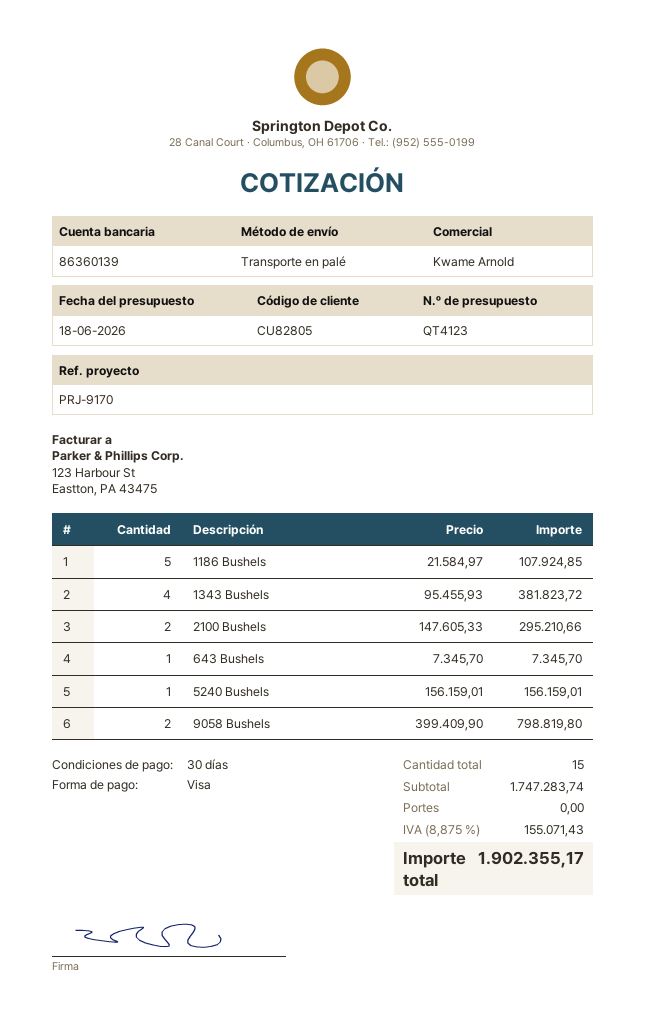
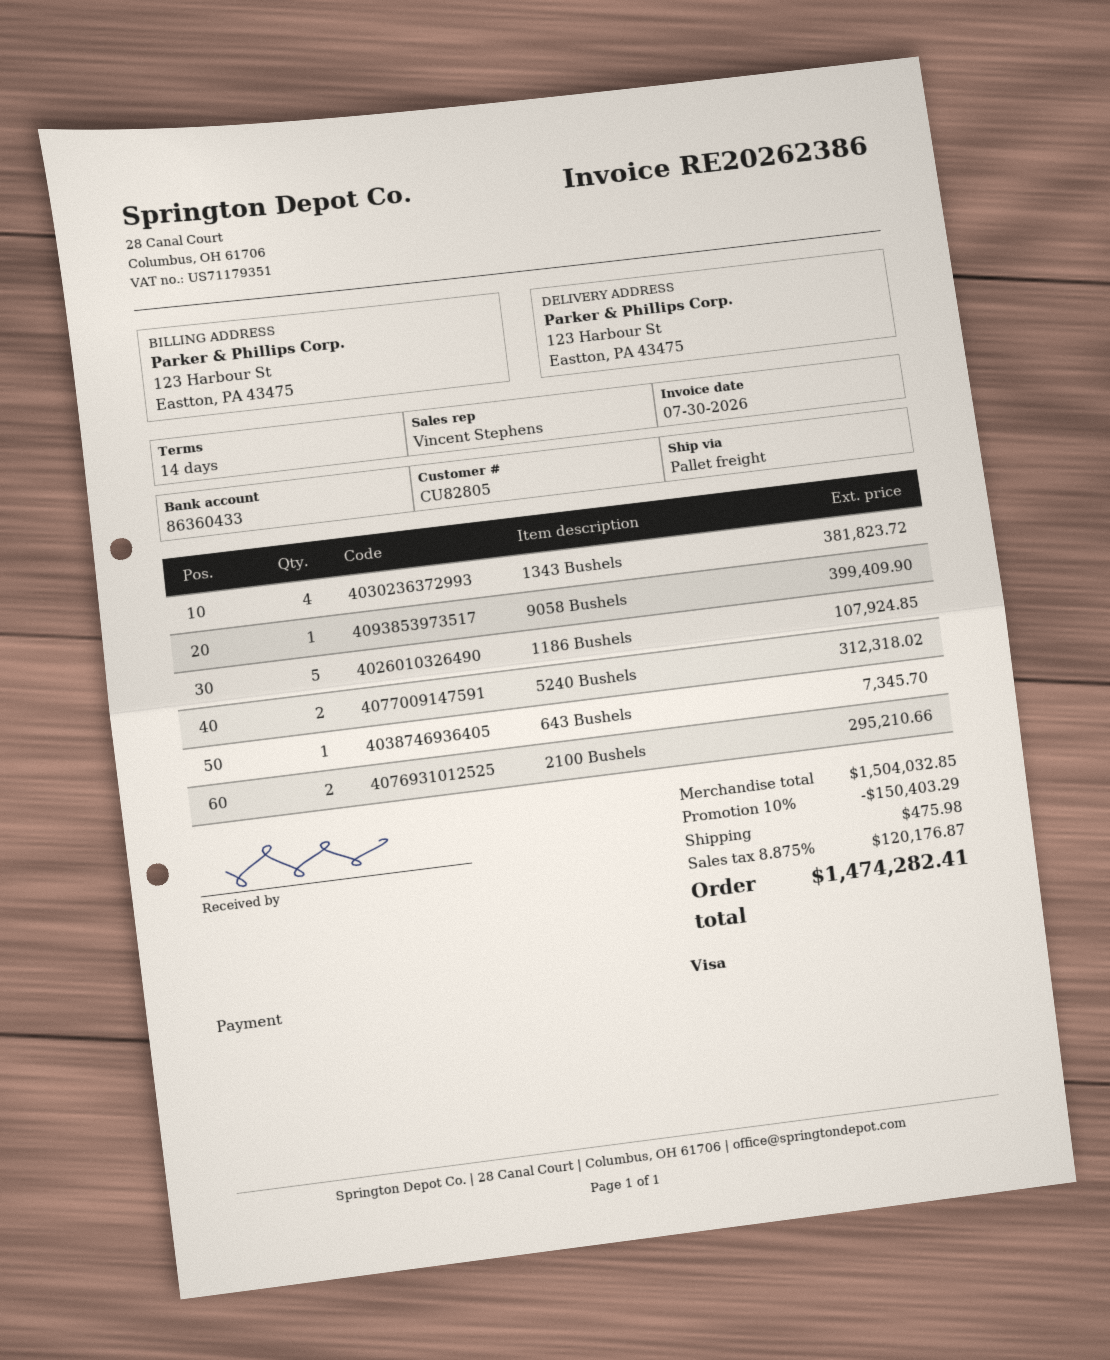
payment terms: 30 days -> 14 days
sales rep: Kwame Arnold -> Vincent Stephens
bank account: 86360139 -> 86360433
5240 Bushels: 1 for 156159.01 -> 2 for 312318.02
9058 Bushels: 2 for 798819.80 -> 1 for 399409.90
subtotal: 1747283.74 -> 1504032.85
discount: none -> 10% = 150403.29
shipping: 0.00 -> 475.98
tax: 8.875% = 155071.43 -> 8.875% = 120176.87
total: 1902355.17 -> 1474282.41

